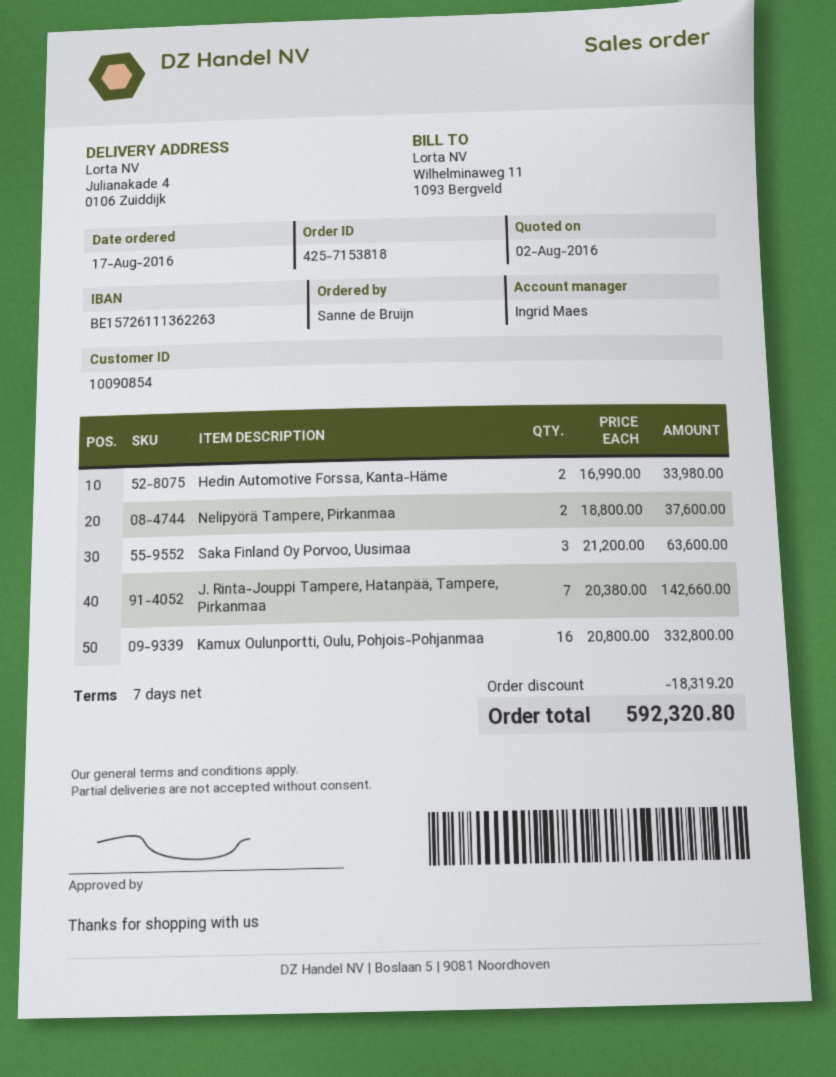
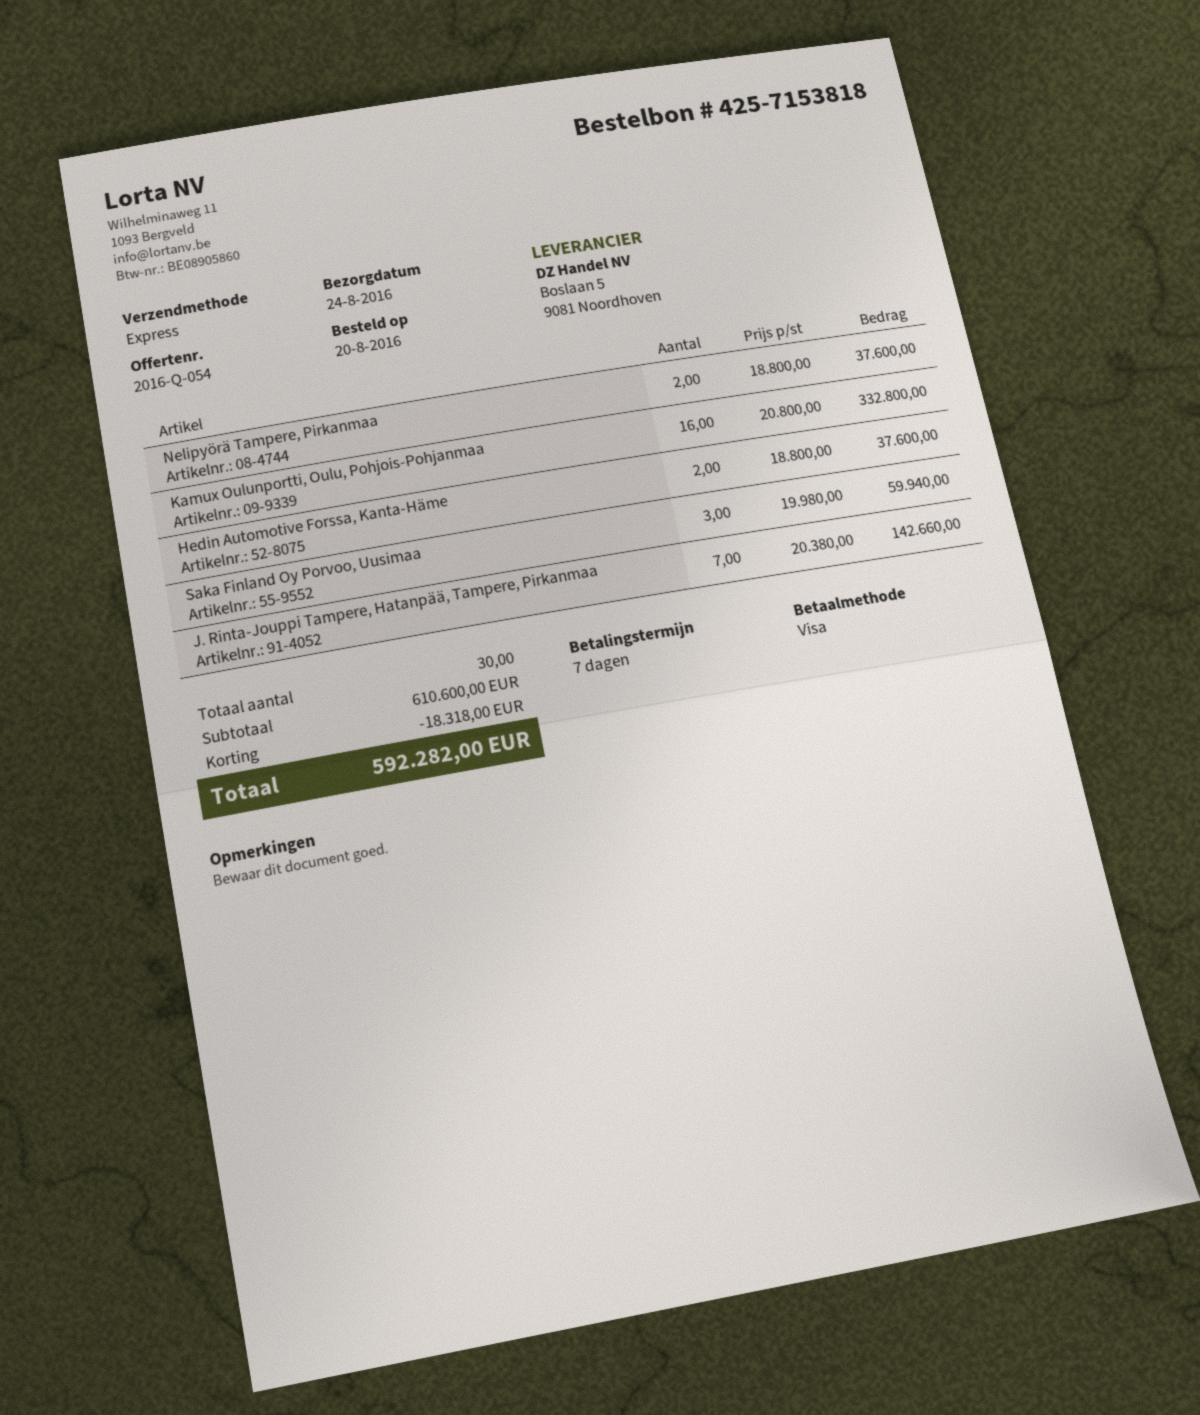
order date: 2016-08-17 -> 2016-08-20
Hedin Automotive Forssa, Kanta-Häme: 2 x 16990.00 = 33980.00 -> 2 x 18800.00 = 37600.00
Saka Finland Oy Porvoo, Uusimaa: 3 x 21200.00 = 63600.00 -> 3 x 19980.00 = 59940.00
discount: 18319.20 -> 18318.00
total: 592320.80 -> 592282.00

